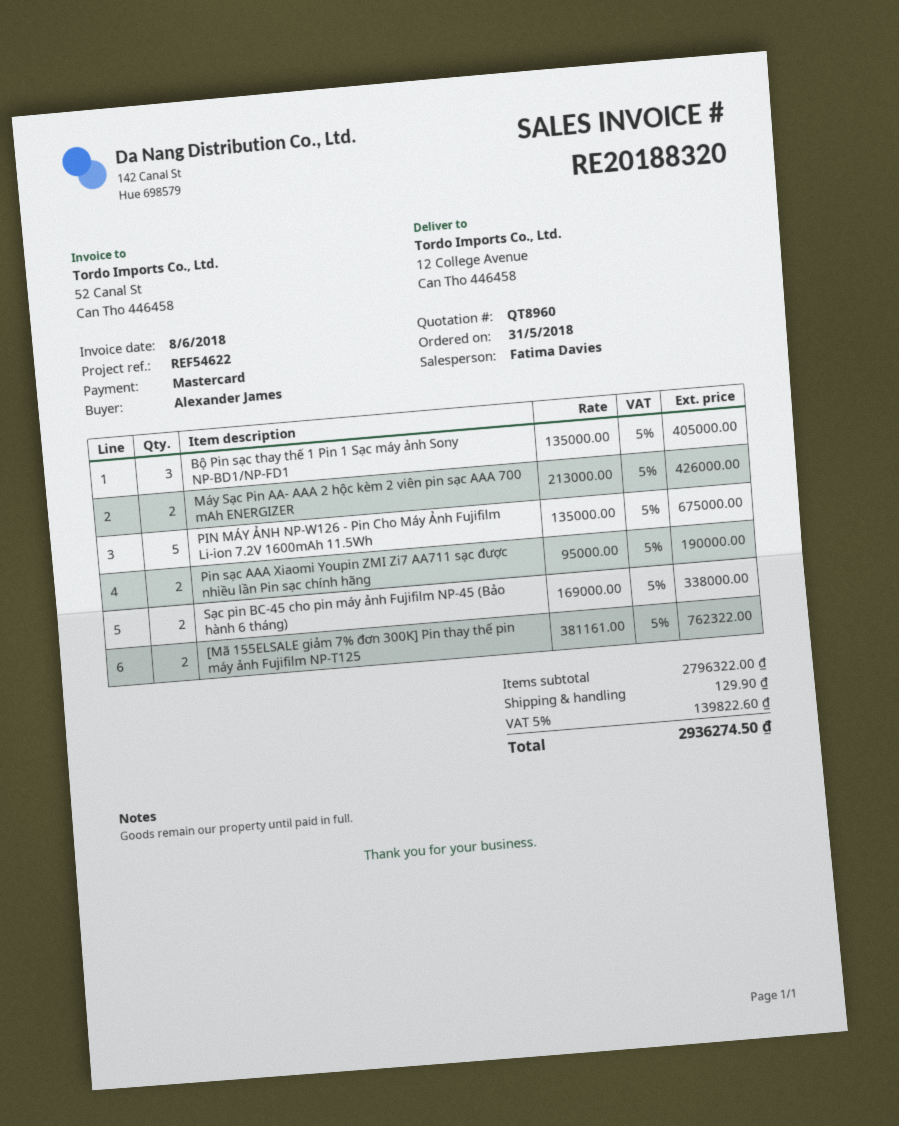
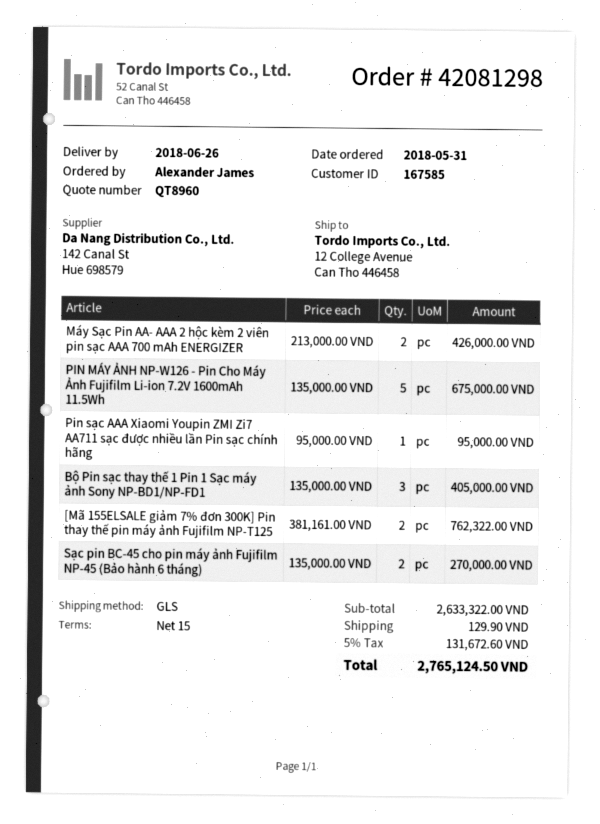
Pin sạc AAA Xiaomi Youpin ZMI Zi7 AA711 sạc được nhiều lần Pin sạc chính hãng: 2 x 95000.00 = 190000.00 -> 1 x 95000.00 = 95000.00
Sạc pin BC-45 cho pin máy ảnh Fujifilm NP-45 (Bảo hành 6 tháng): 2 x 169000.00 = 338000.00 -> 2 x 135000.00 = 270000.00
subtotal: 2796322.00 -> 2633322.00
tax: 5% = 139822.60 -> 5% = 131672.60
total: 2936274.50 -> 2765124.50

